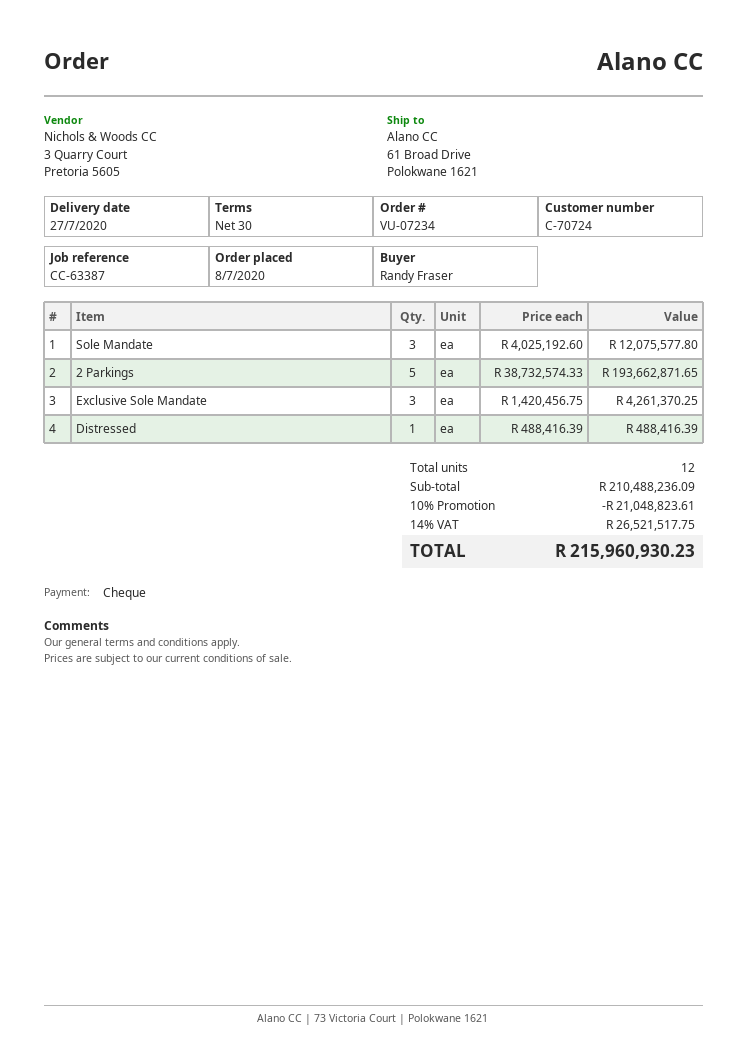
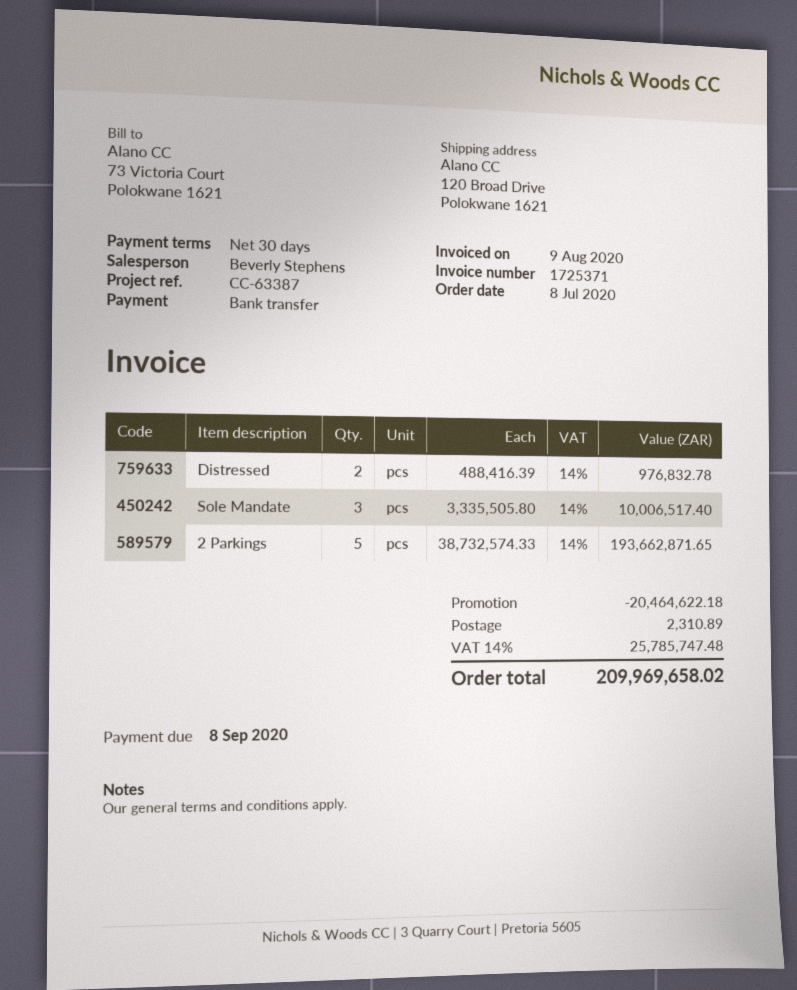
payment method: cheque -> bank transfer
ship to: 61 Broad Drive, Polokwane 1621 -> 120 Broad Drive, Polokwane 1621
Sole Mandate: 3 x 4025192.60 = 12075577.80 -> 3 x 3335505.80 = 10006517.40
Exclusive Sole Mandate: 3 x 1420456.75 = 4261370.25 -> none
Distressed: 1 x 488416.39 = 488416.39 -> 2 x 488416.39 = 976832.78
discount: 21048823.61 -> 20464622.18
shipping: none -> 2310.89
tax: 14% = 26521517.75 -> 14% = 25785747.48
total: 215960930.23 -> 209969658.02

